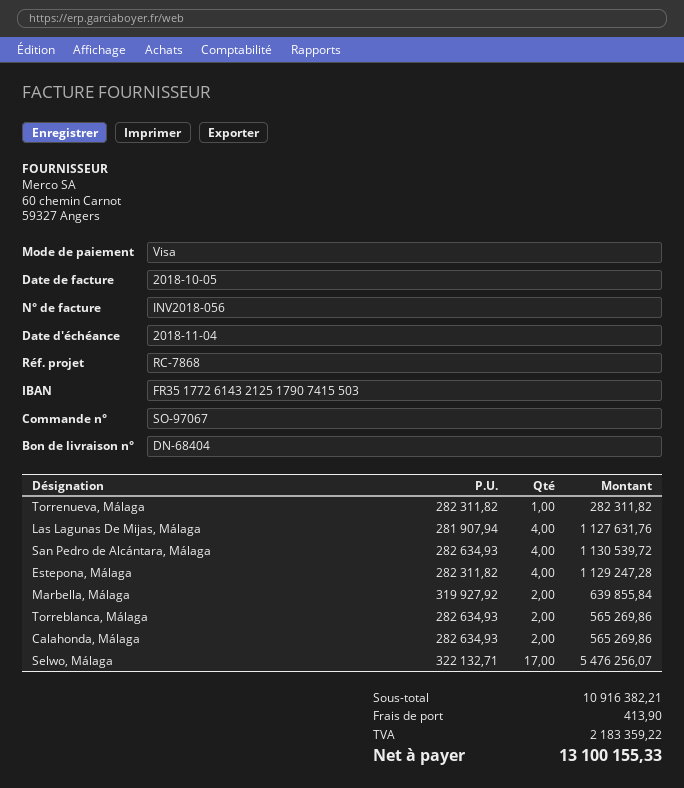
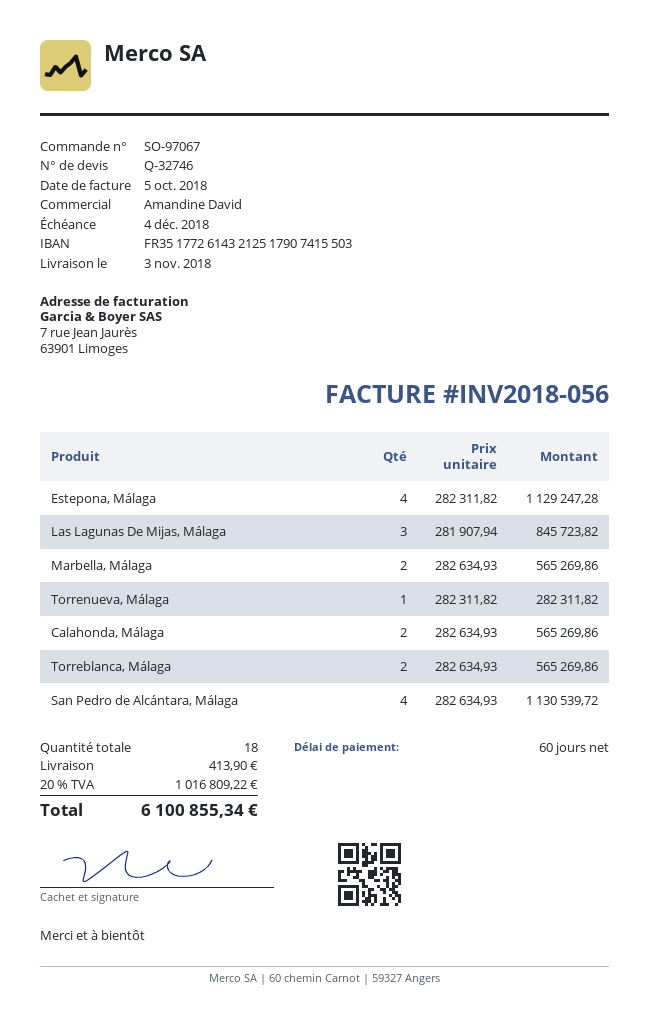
due date: 2018-11-04 -> 2018-12-04
Las Lagunas De Mijas, Málaga: 4 x 281907.94 = 1127631.76 -> 3 x 281907.94 = 845723.82
Marbella, Málaga: 2 x 319927.92 = 639855.84 -> 2 x 282634.93 = 565269.86
Selwo, Málaga: 17 x 322132.71 = 5476256.07 -> none
tax: 2183359.22 -> 1016809.22
total: 13100155.33 -> 6100855.34

